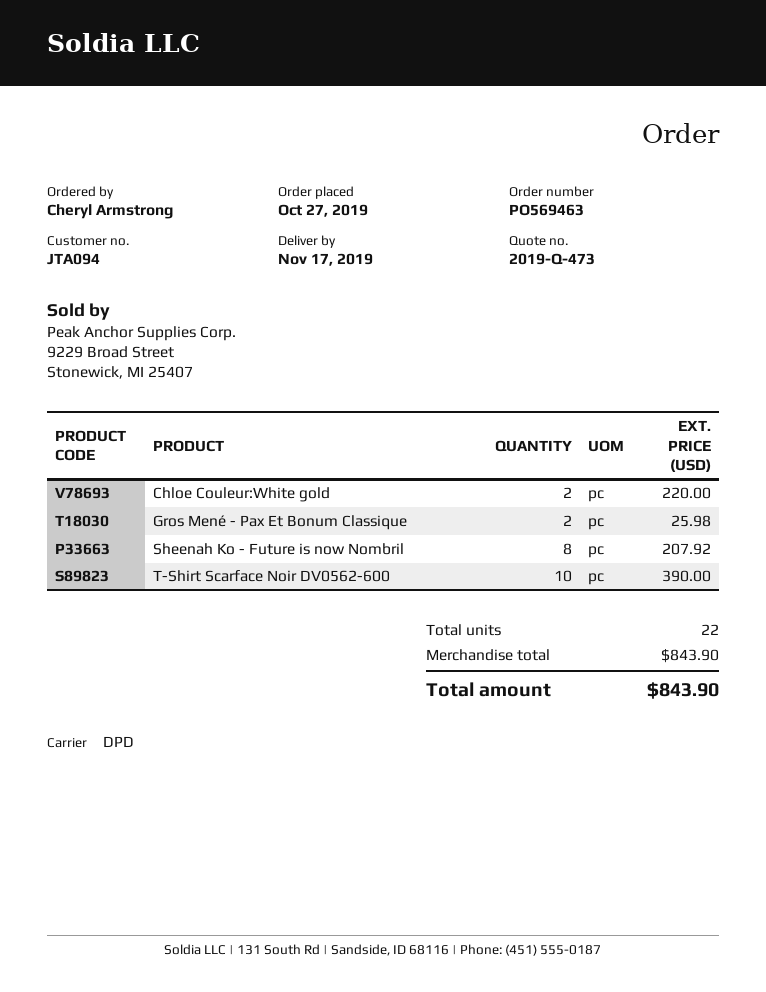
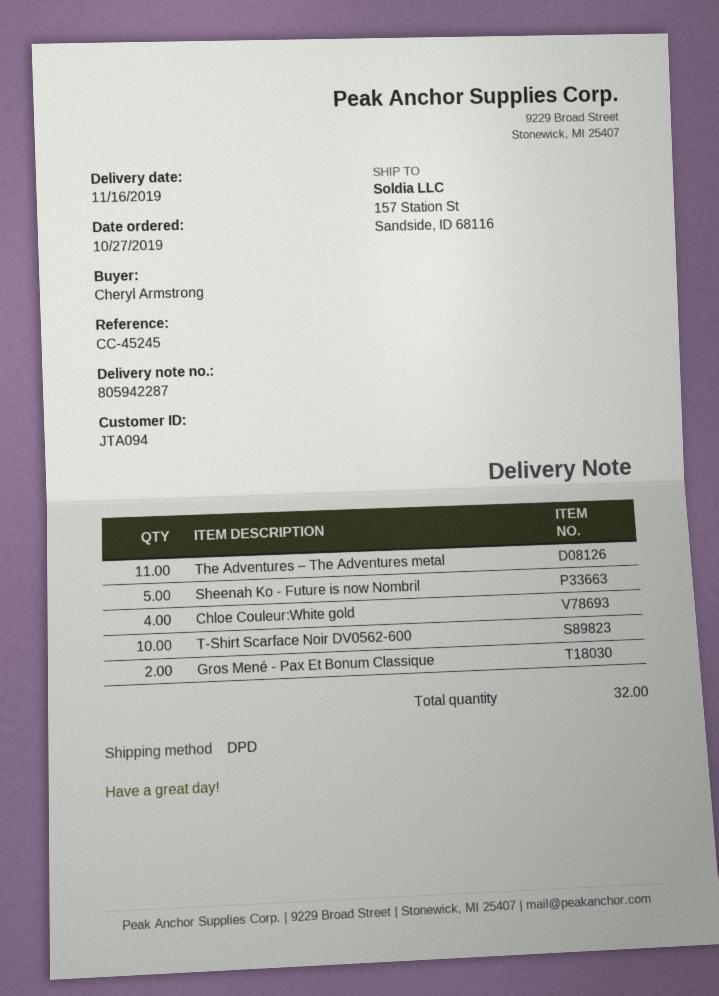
delivery date: 2019-11-17 -> 2019-11-16
Chloe Couleur:White gold: 2 -> 4
Sheenah Ko - Future is now Nombril: 8 -> 5
The Adventures – The Adventures metal: none -> 11
total quantity: 22 -> 32

